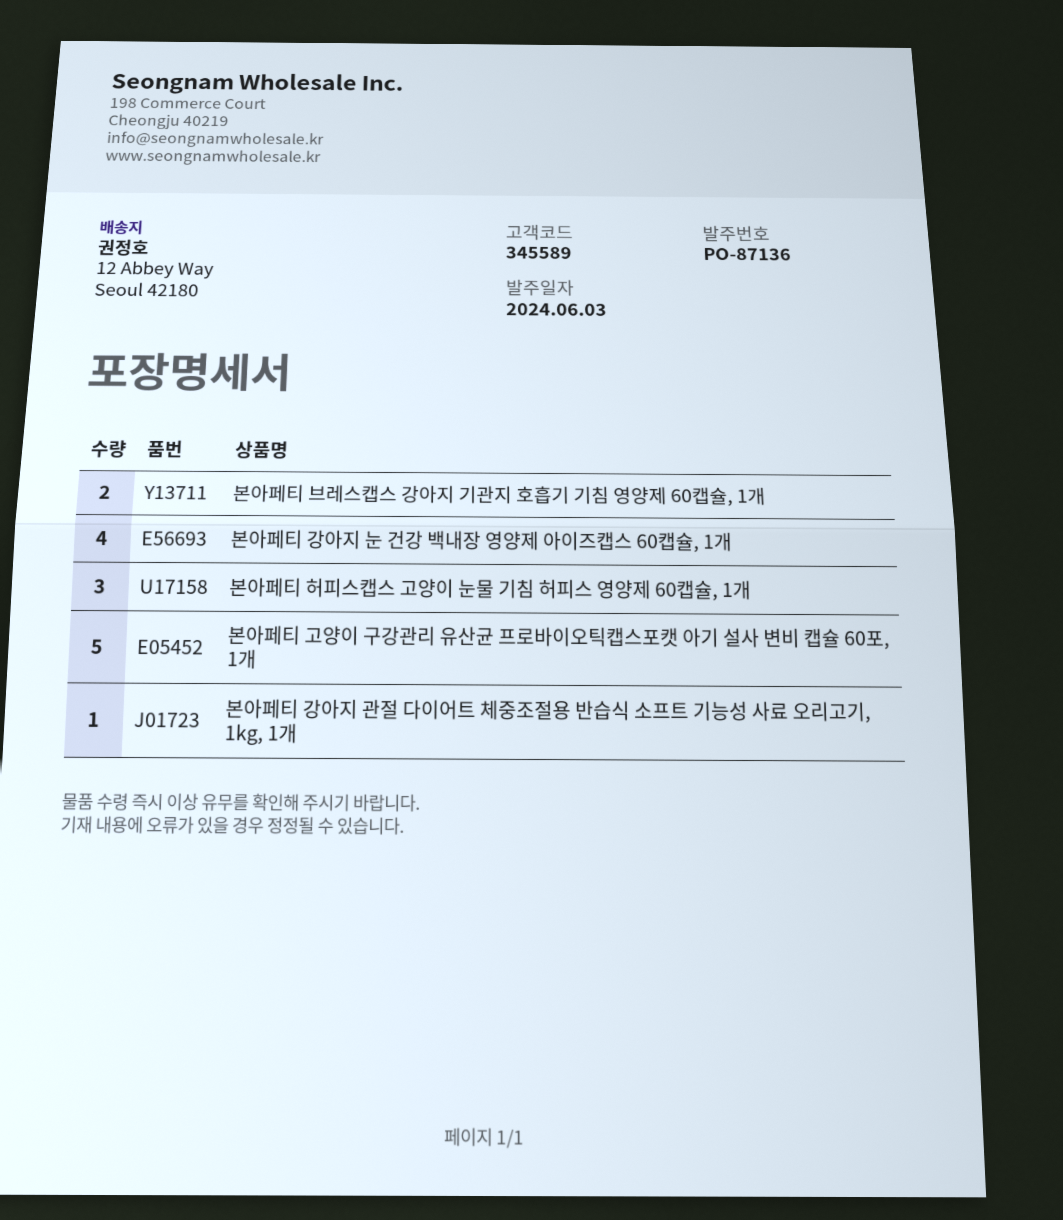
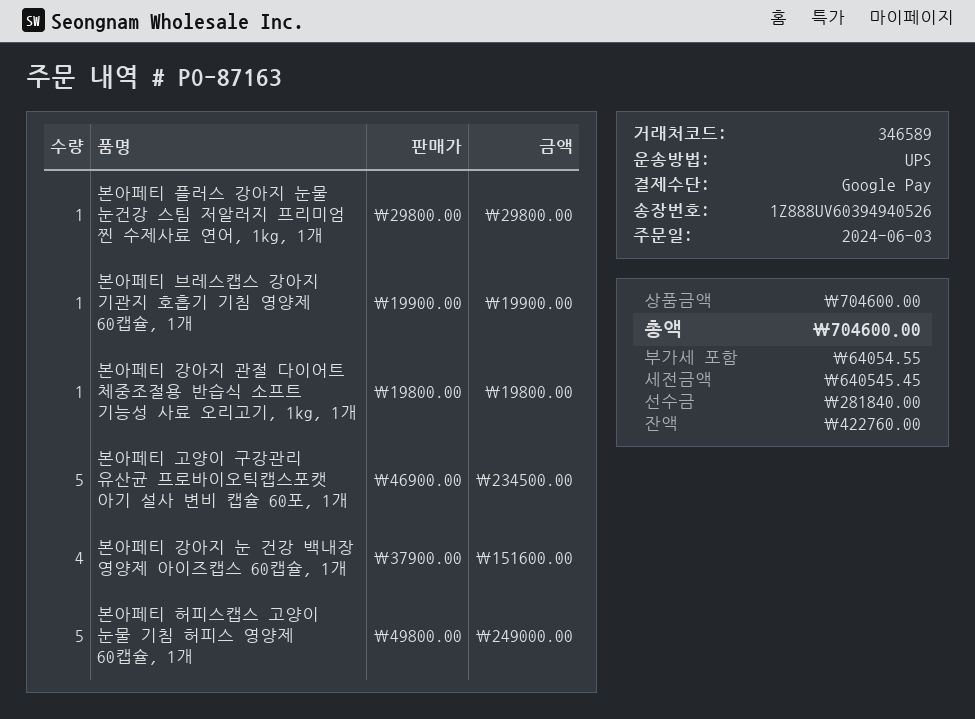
order number: PO-87136 -> PO-87163
customer number: 345589 -> 346589
본아페티 브레스캡스 강아지 기관지 호흡기 기침 영양제 60캡슐, 1개: 2 -> 1
본아페티 허피스캡스 고양이 눈물 기침 허피스 영양제 60캡슐, 1개: 3 -> 5
본아페티 플러스 강아지 눈물 눈건강 스팀 저알러지 프리미엄 찐 수제사료 연어, 1kg, 1개: none -> 1

